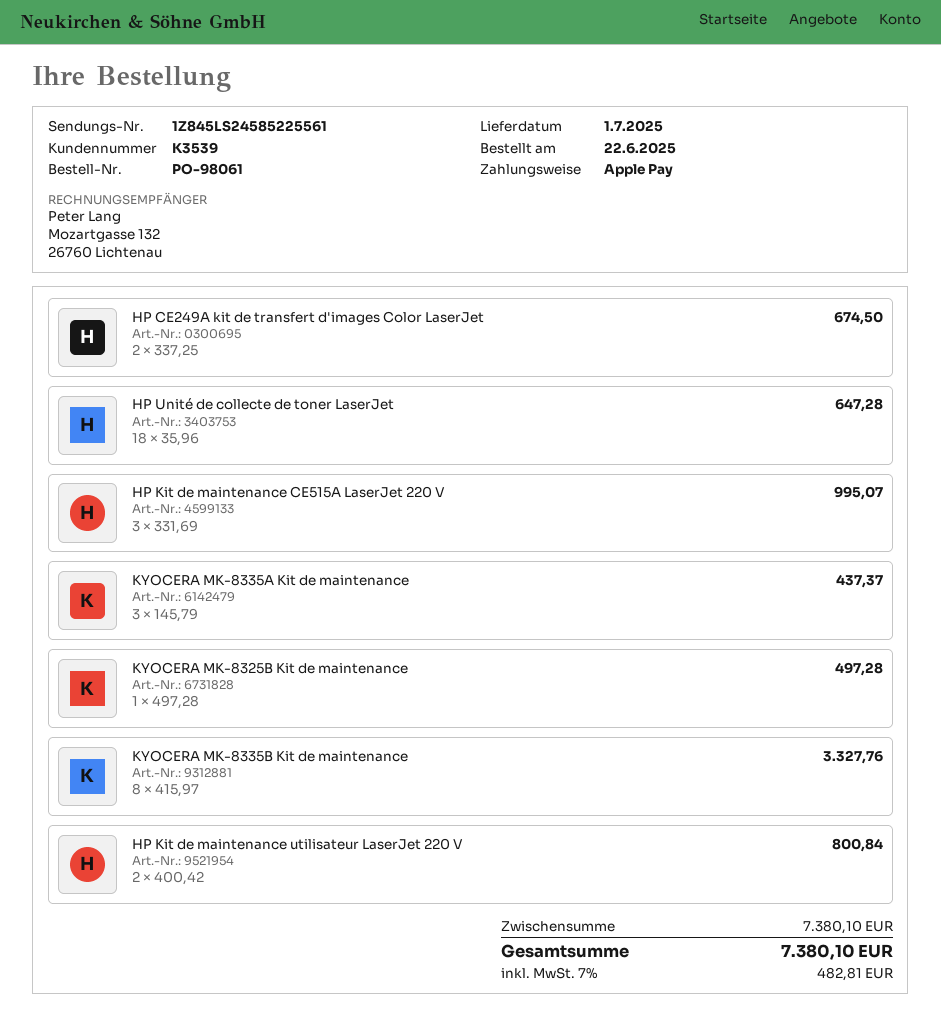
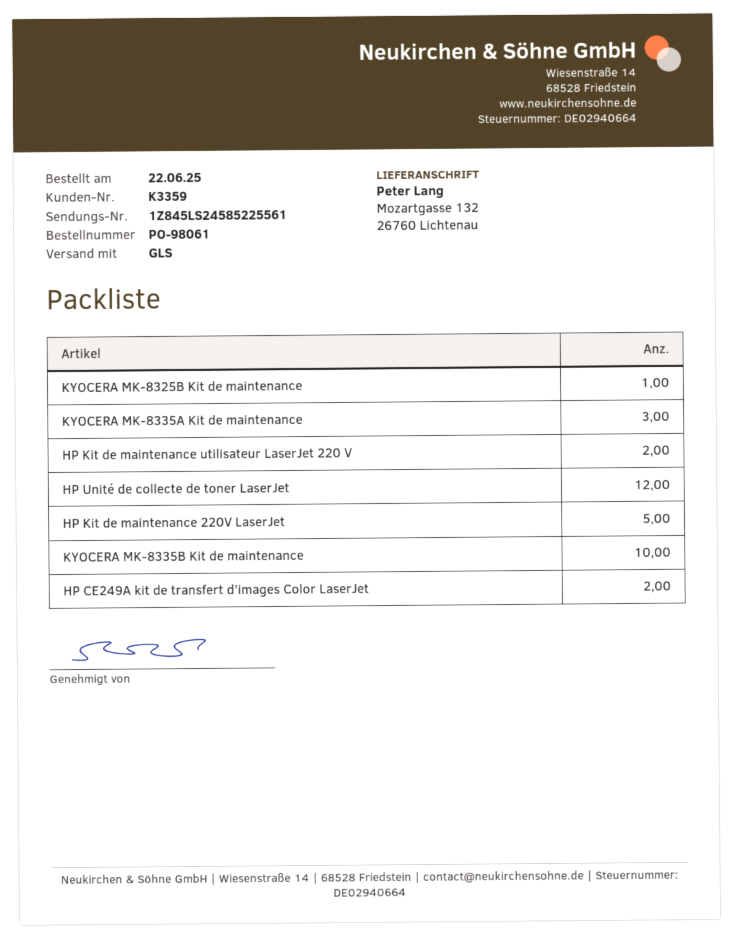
customer number: K3539 -> K3359
HP Unité de collecte de toner LaserJet: 18 -> 12
HP Kit de maintenance CE515A LaserJet 220 V: 3 -> none
KYOCERA MK-8335B Kit de maintenance: 8 -> 10
HP Kit de maintenance 220V LaserJet: none -> 5

